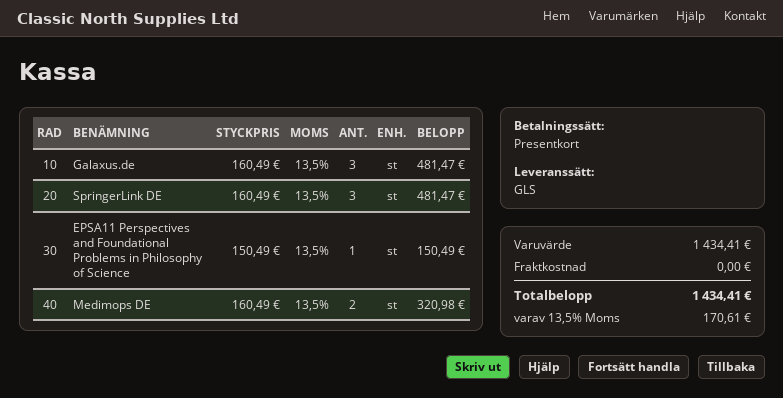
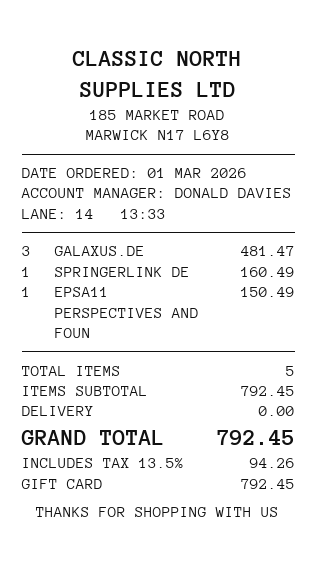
SpringerLink DE: 3 for 481.47 -> 1 for 160.49
Medimops DE: 2 for 320.98 -> none
subtotal: 1434.41 -> 792.45
tax: 13.5% = 170.61 -> 13.5% = 94.26
total: 1434.41 -> 792.45

